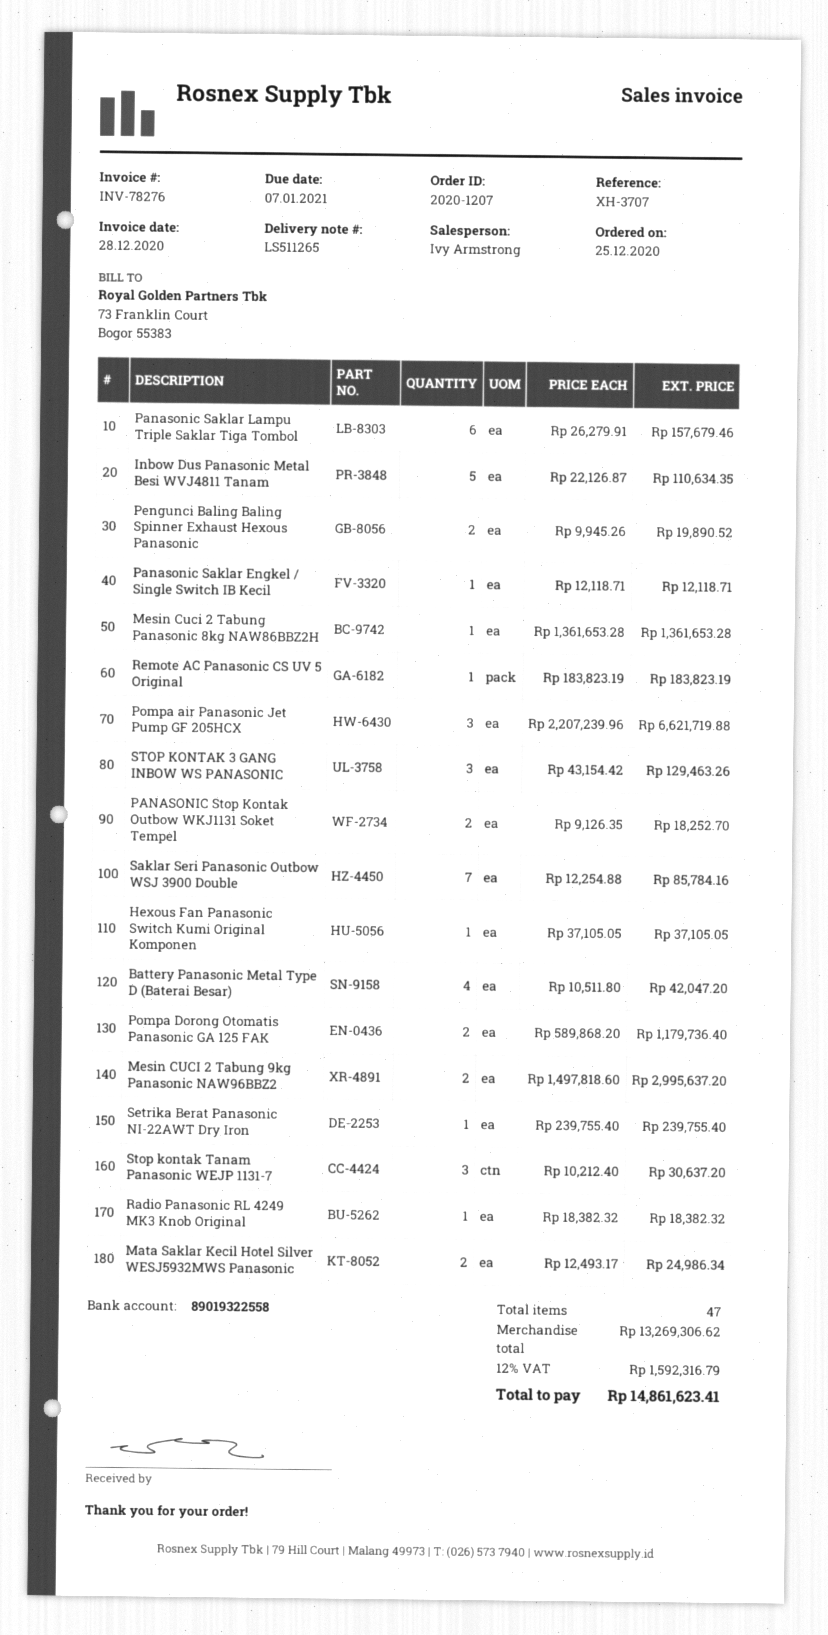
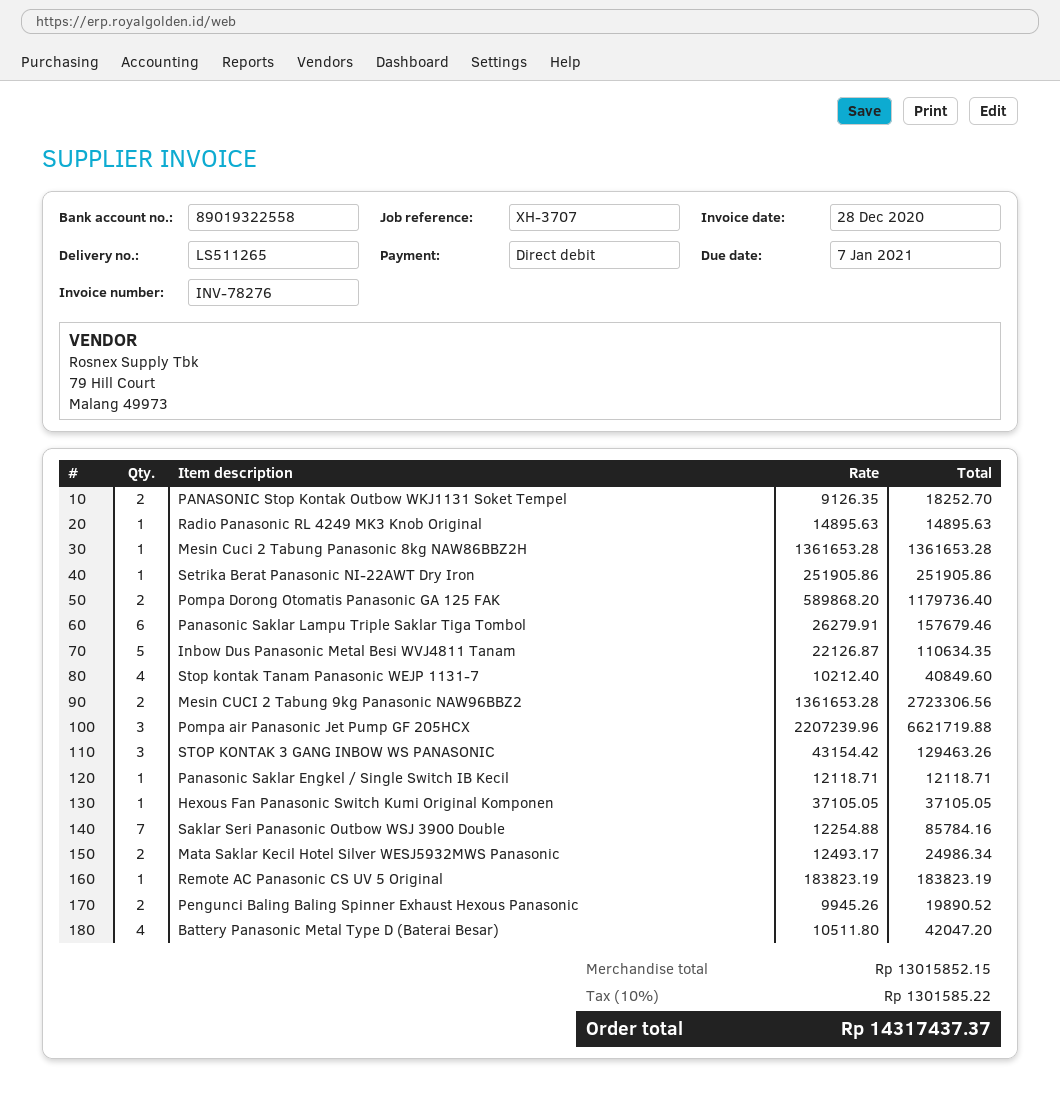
Mesin CUCI 2 Tabung 9kg Panasonic NAW96BBZ2: 2 x 1497818.60 = 2995637.20 -> 2 x 1361653.28 = 2723306.56
Setrika Berat Panasonic NI-22AWT Dry Iron: 1 x 239755.40 = 239755.40 -> 1 x 251905.86 = 251905.86
Stop kontak Tanam Panasonic WEJP 1131-7: 3 x 10212.40 = 30637.20 -> 4 x 10212.40 = 40849.60
Radio Panasonic RL 4249 MK3 Knob Original: 1 x 18382.32 = 18382.32 -> 1 x 14895.63 = 14895.63
subtotal: 13269306.62 -> 13015852.15
tax: 12% = 1592316.79 -> 10% = 1301585.22
total: 14861623.41 -> 14317437.37

